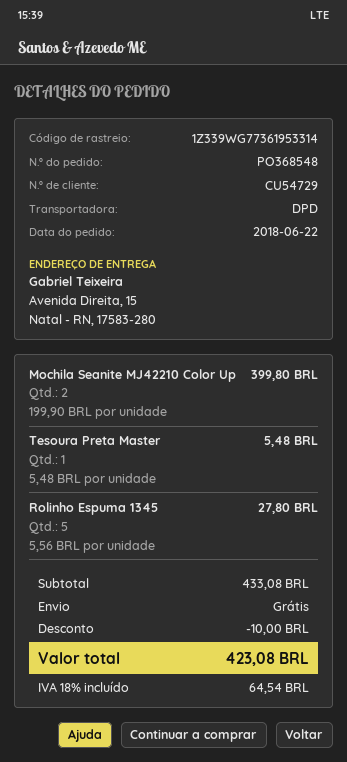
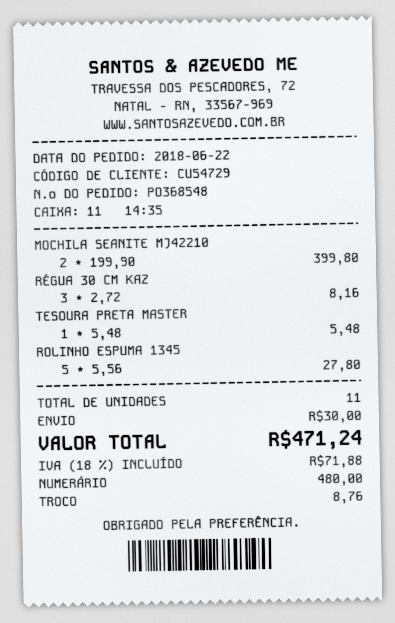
RÉGUA 30 CM KAZ: none -> 3 x 2.72 = 8.16
discount: 10.00 -> none
shipping: 0.00 -> 30.00
tax: 18% = 64.54 -> 18% = 71.88
total: 423.08 -> 471.24

